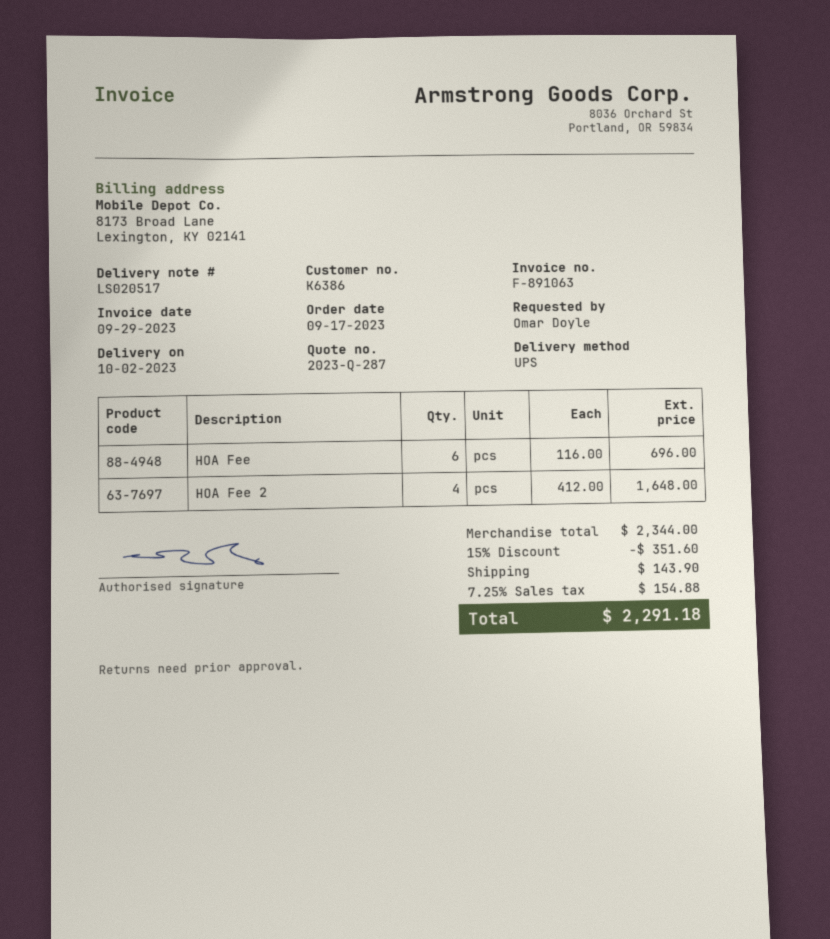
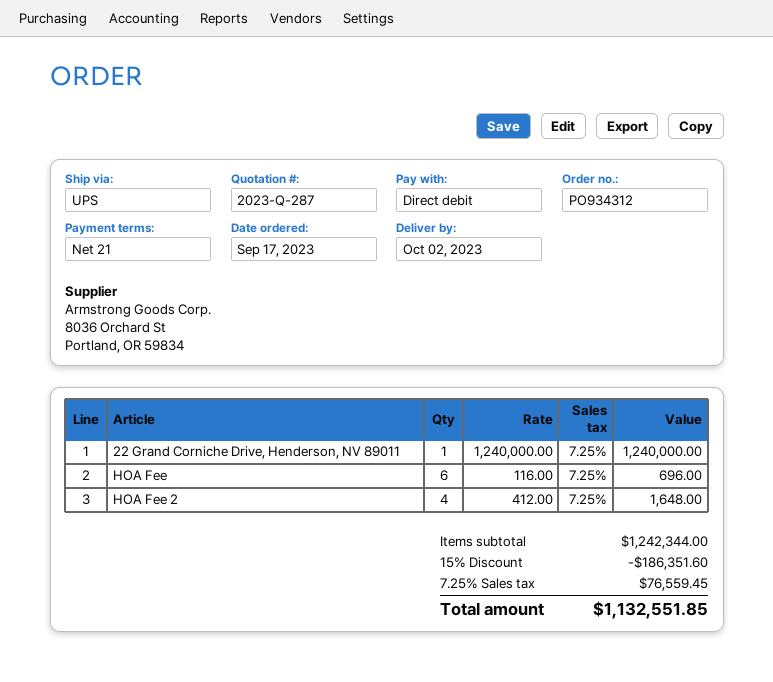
22 Grand Corniche Drive, Henderson, NV 89011: none -> 1 x 1240000.00 = 1240000.00
subtotal: 2344.00 -> 1242344.00
discount: 15% = 351.60 -> 15% = 186351.60
shipping: 143.90 -> none
tax: 7.25% = 154.88 -> 7.25% = 76559.45
total: 2291.18 -> 1132551.85

